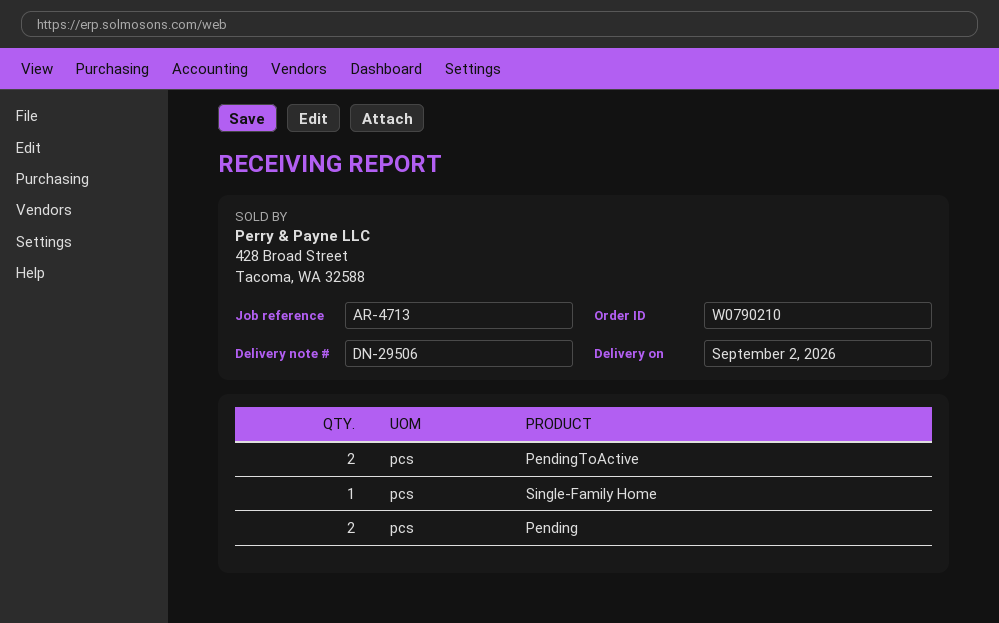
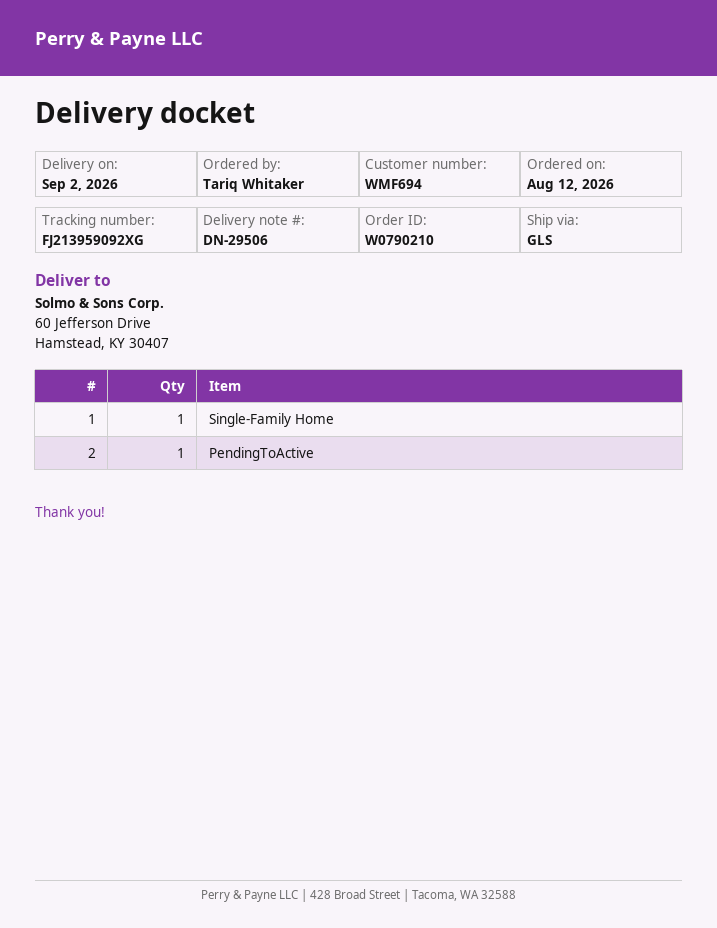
PendingToActive: 2 -> 1
Pending: 2 -> none

